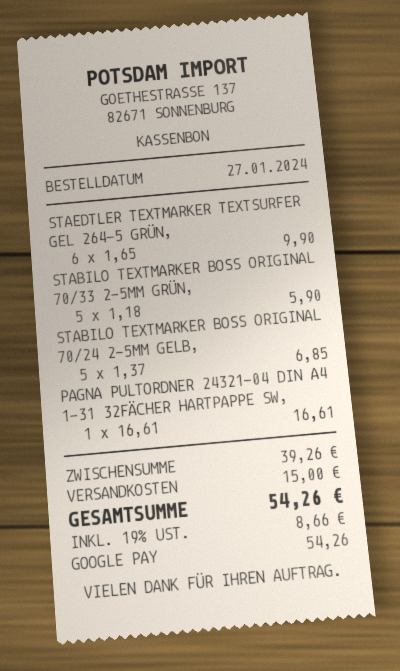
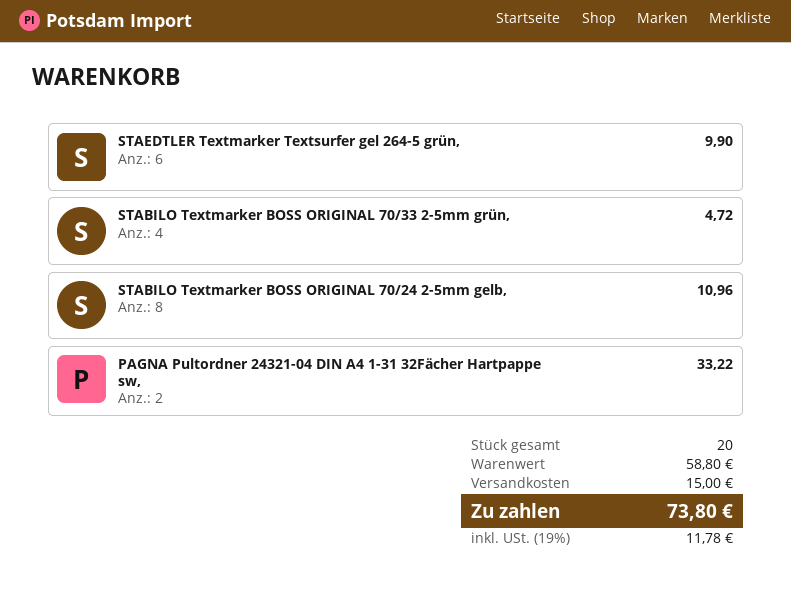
STABILO TEXTMARKER BOSS ORIGINAL 70/33 2-5MM GRÜN,: 5 for 5.90 -> 4 for 4.72
STABILO TEXTMARKER BOSS ORIGINAL 70/24 2-5MM GELB,: 5 for 6.85 -> 8 for 10.96
PAGNA PULTORDNER 24321-04 DIN A4 1-31 32FÄCHER HARTPAPPE SW,: 1 for 16.61 -> 2 for 33.22
subtotal: 39.26 -> 58.80
tax: 19% = 8.66 -> 19% = 11.78
total: 54.26 -> 73.80

